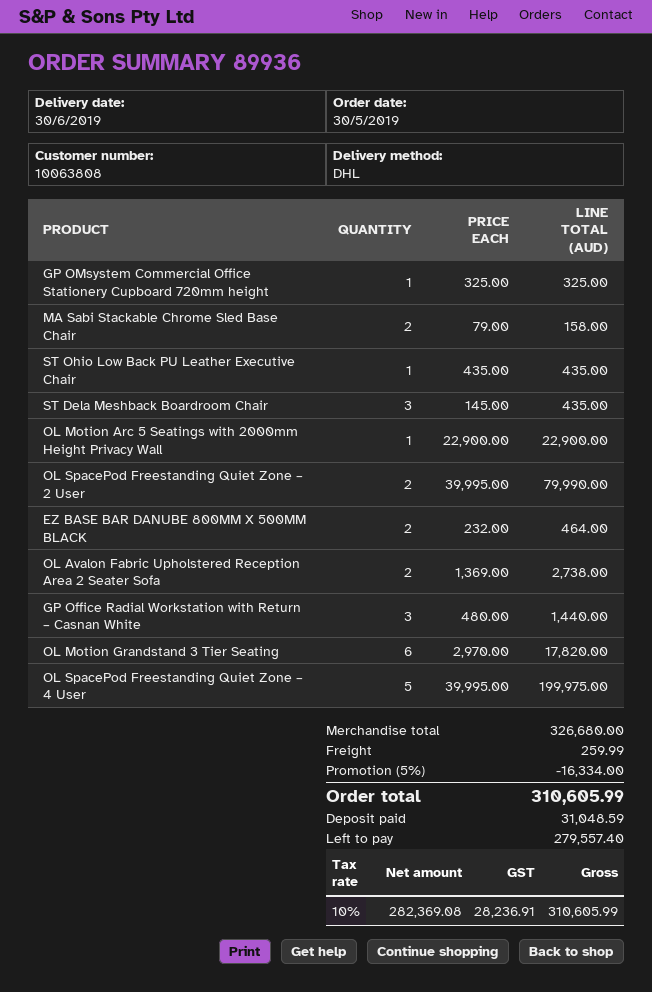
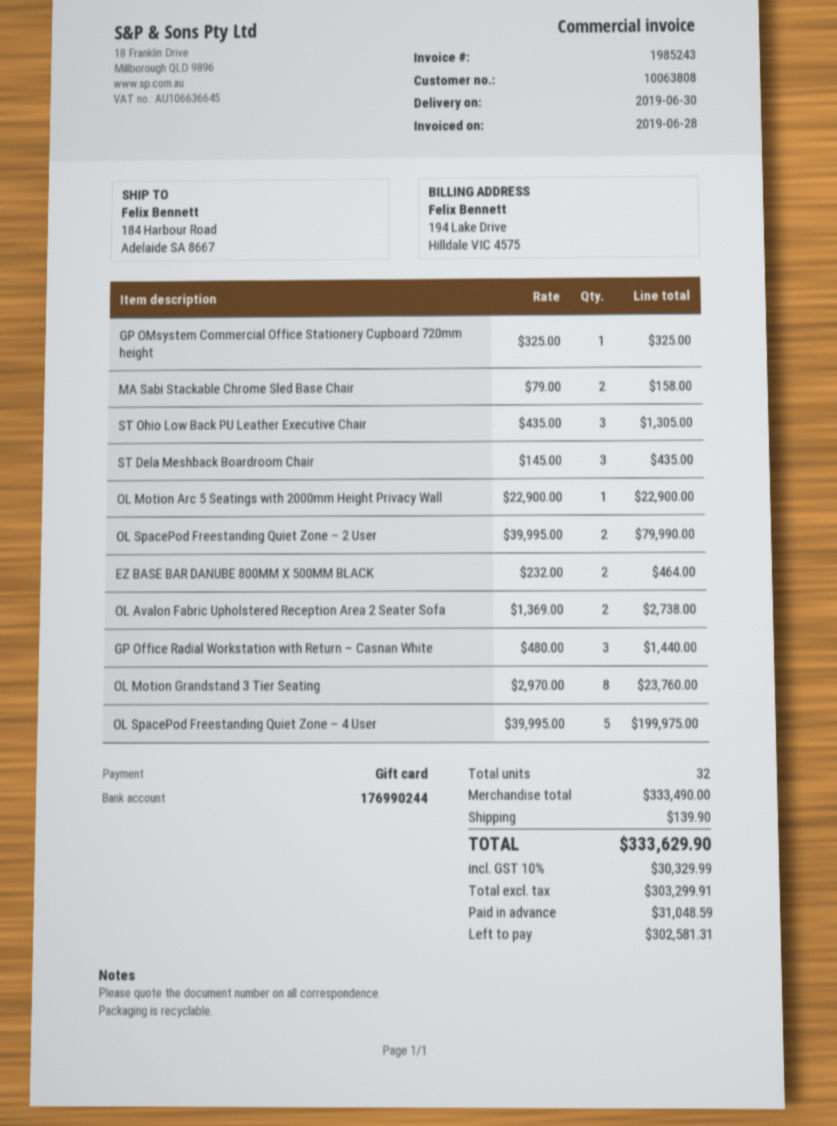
ST Ohio Low Back PU Leather Executive Chair: 1 x 435.00 = 435.00 -> 3 x 435.00 = 1305.00
OL Motion Grandstand 3 Tier Seating: 6 x 2970.00 = 17820.00 -> 8 x 2970.00 = 23760.00
subtotal: 326680.00 -> 333490.00
discount: 5% = 16334.00 -> none
shipping: 259.99 -> 139.90
net: 282369.08 -> 303299.91
tax: 10% = 28236.91 -> 10% = 30329.99
total: 310605.99 -> 333629.90
balance: 279557.40 -> 302581.31

